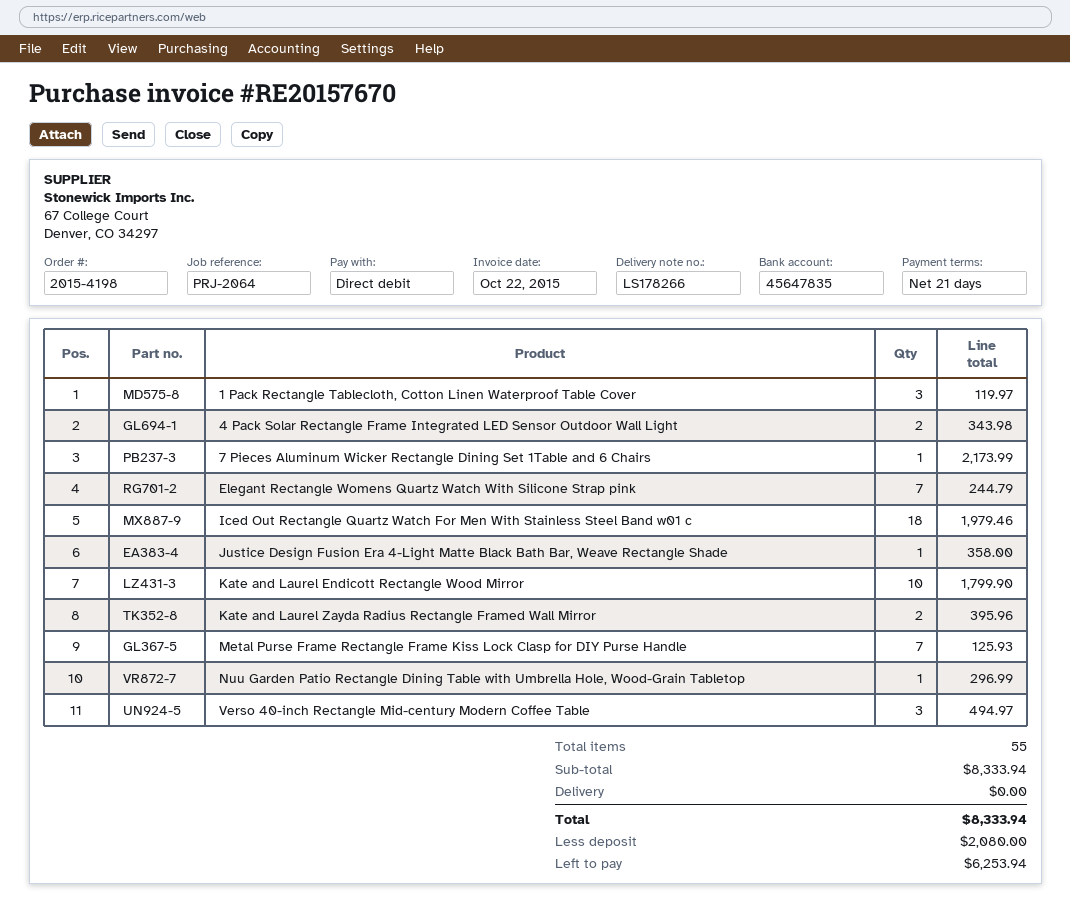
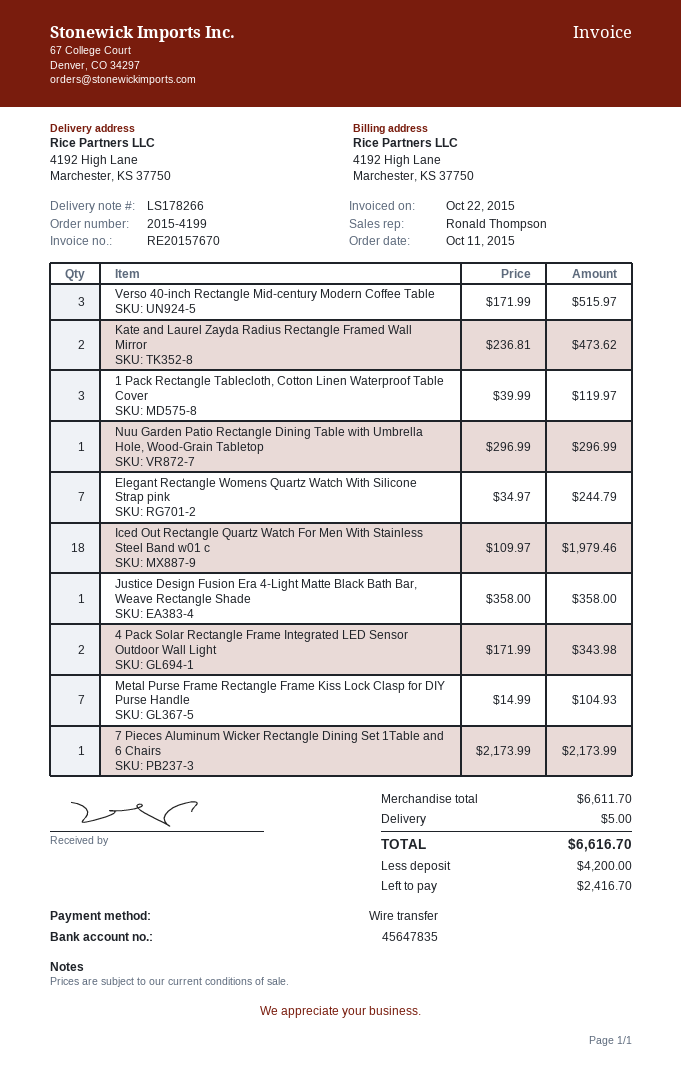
order number: 2015-4198 -> 2015-4199
payment method: direct debit -> bank transfer
Kate and Laurel Endicott Rectangle Wood Mirror: 10 for 1799.90 -> none
Kate and Laurel Zayda Radius Rectangle Framed Wall Mirror: 2 for 395.96 -> 2 for 473.62
Metal Purse Frame Rectangle Frame Kiss Lock Clasp for DIY Purse Handle: 7 for 125.93 -> 7 for 104.93
Verso 40-inch Rectangle Mid-century Modern Coffee Table: 3 for 494.97 -> 3 for 515.97
subtotal: 8333.94 -> 6611.70
shipping: 0.00 -> 5.00
total: 8333.94 -> 6616.70
deposit: 2080.00 -> 4200.00
balance: 6253.94 -> 2416.70

